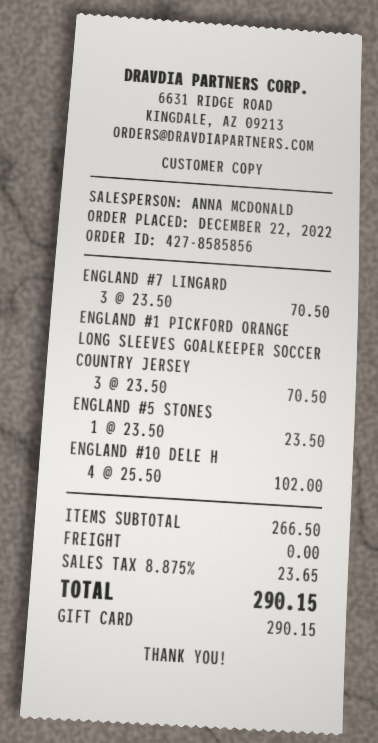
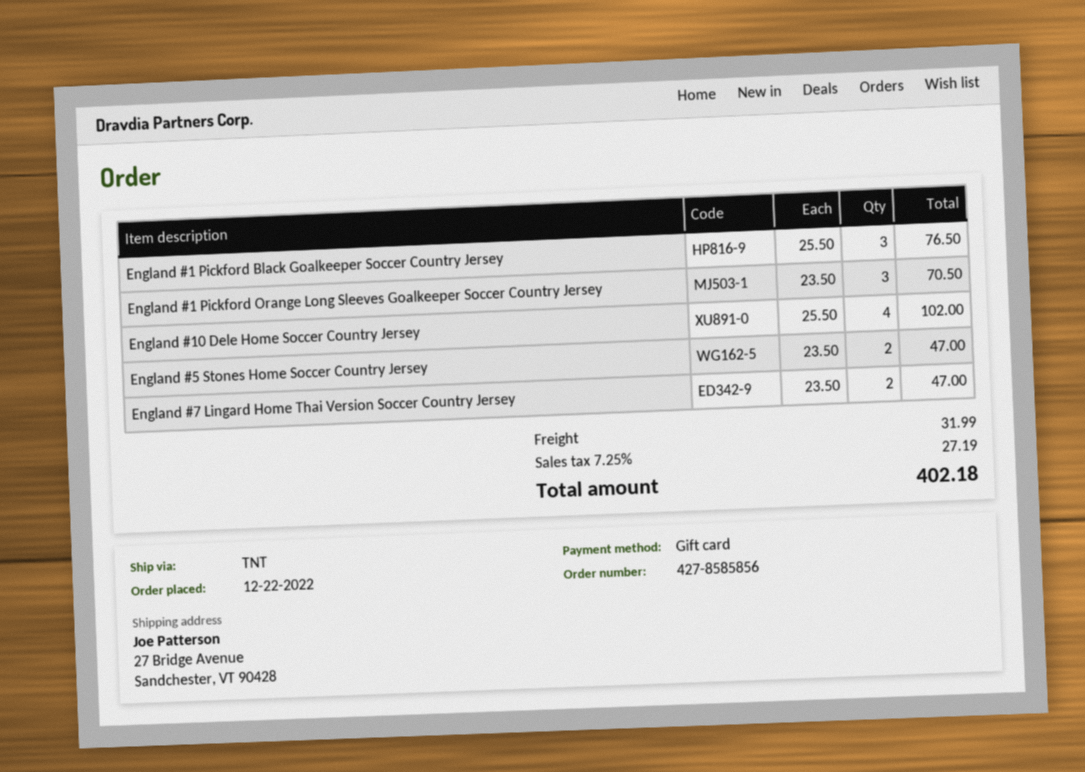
ENGLAND #7 LINGARD: 3 x 23.50 = 70.50 -> 2 x 23.50 = 47.00
ENGLAND #5 STONES: 1 x 23.50 = 23.50 -> 2 x 23.50 = 47.00
England #1 Pickford Black Goalkeeper Soccer Country Jersey: none -> 3 x 25.50 = 76.50
shipping: 0.00 -> 31.99
tax: 8.875% = 23.65 -> 7.25% = 27.19
total: 290.15 -> 402.18

